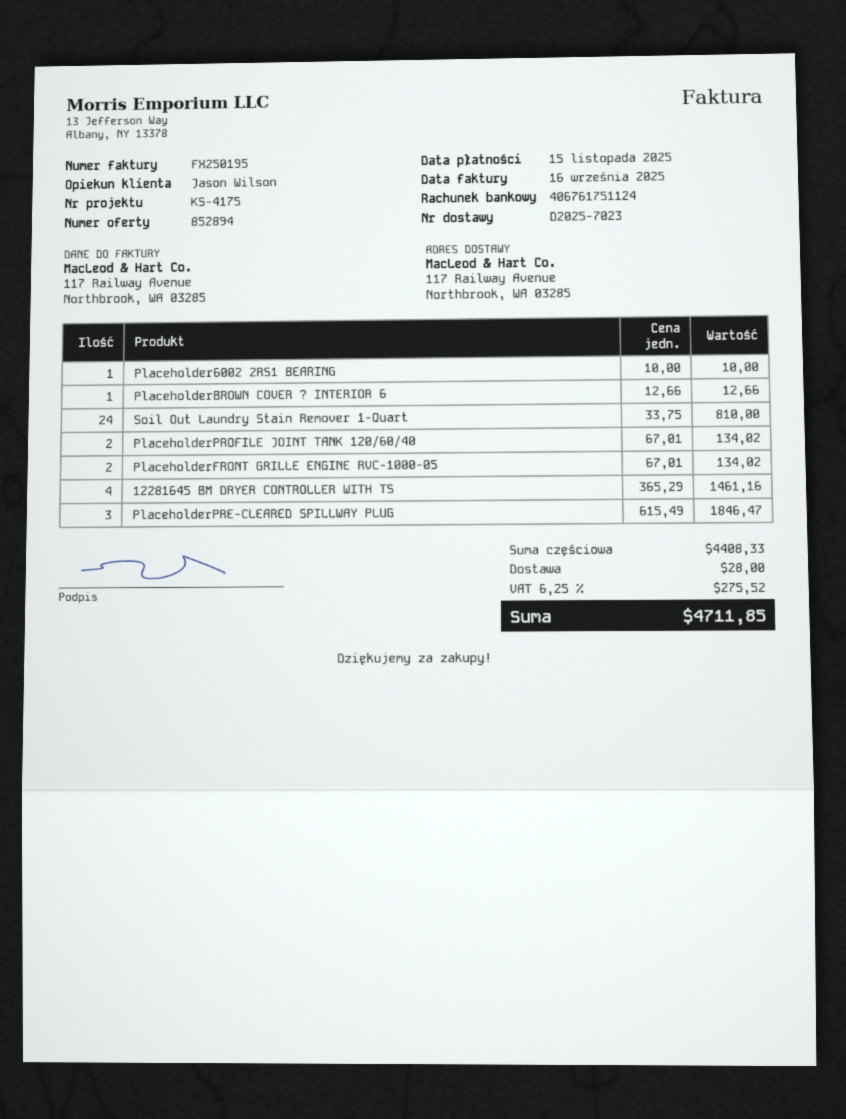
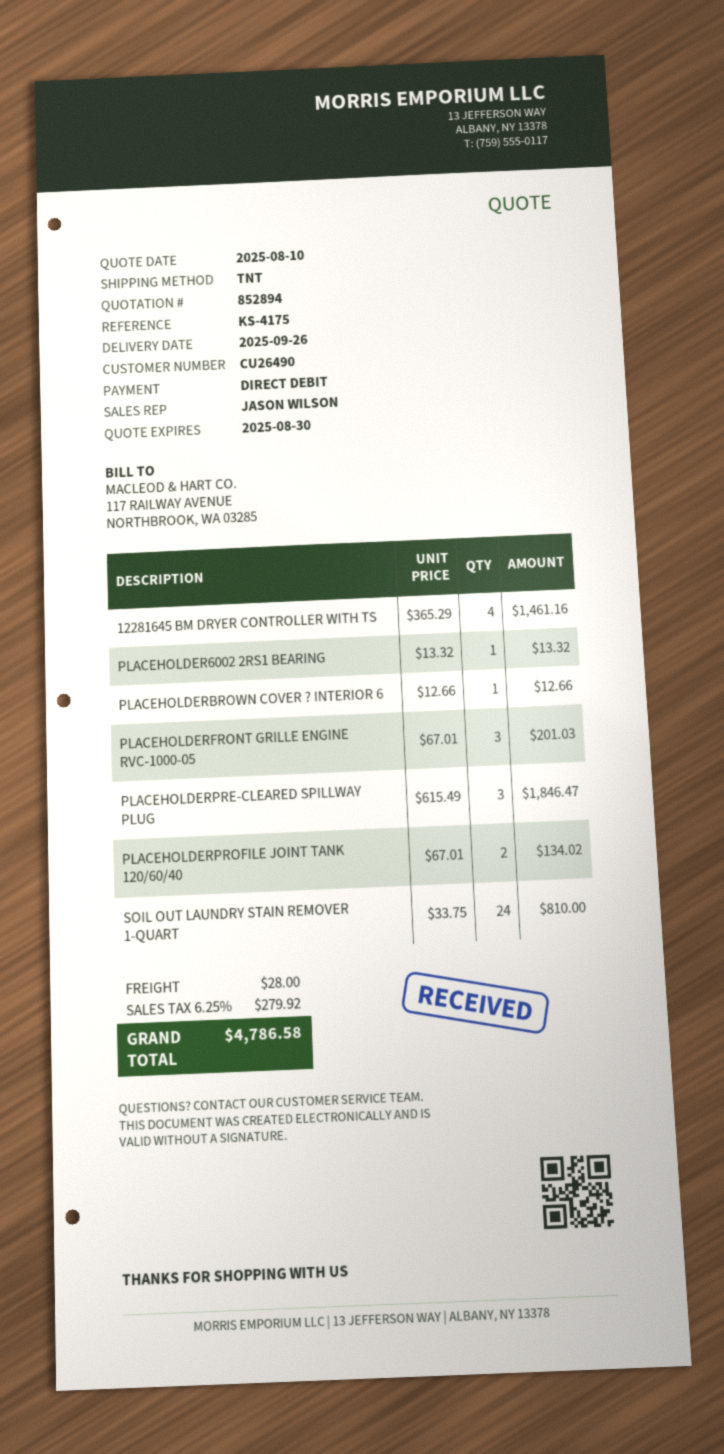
Placeholder6002 2RS1 BEARING: 1 x 10.00 = 10.00 -> 1 x 13.32 = 13.32
PlaceholderFRONT GRILLE ENGINE RVC-1000-05: 2 x 67.01 = 134.02 -> 3 x 67.01 = 201.03
tax: 6.25% = 275.52 -> 6.25% = 279.92
total: 4711.85 -> 4786.58

